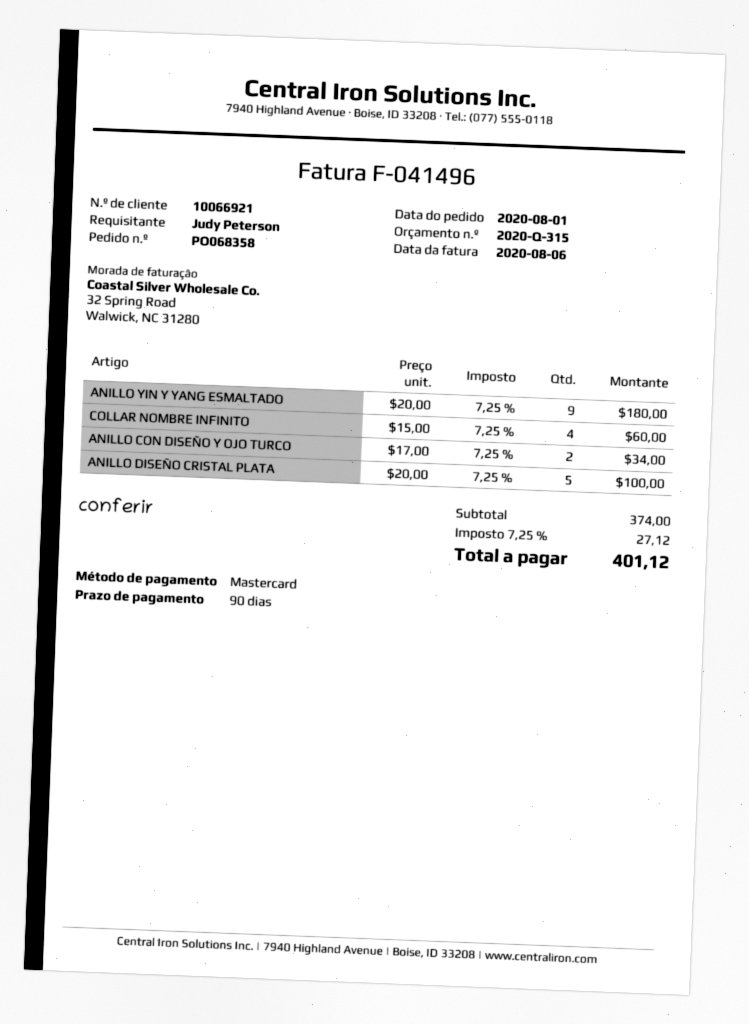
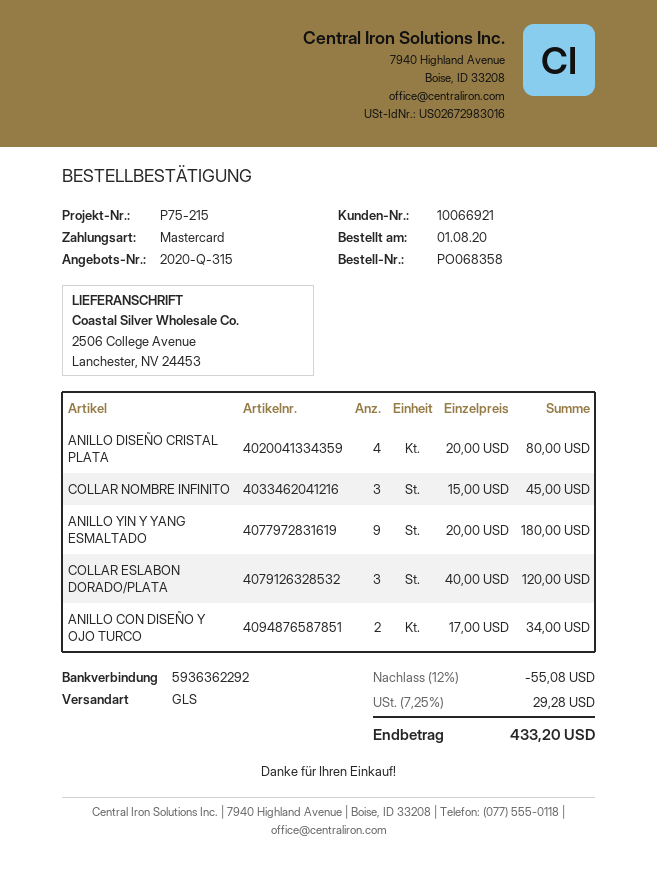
COLLAR NOMBRE INFINITO: 4 x 15.00 = 60.00 -> 3 x 15.00 = 45.00
ANILLO DISEÑO CRISTAL PLATA: 5 x 20.00 = 100.00 -> 4 x 20.00 = 80.00
COLLAR ESLABON DORADO/PLATA: none -> 3 x 40.00 = 120.00
discount: none -> 12% = 55.08
tax: 7.25% = 27.12 -> 7.25% = 29.28
total: 401.12 -> 433.20

